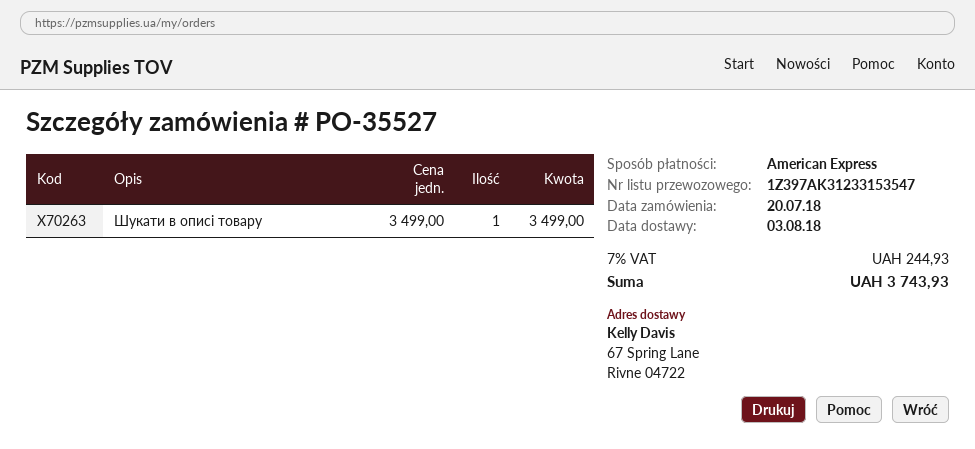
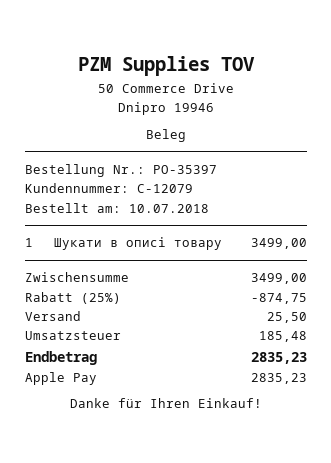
order number: PO-35527 -> PO-35397
order date: 2018-07-20 -> 2018-07-10
payment method: American Express -> Apple Pay
discount: none -> 25% = 874.75
shipping: none -> 25.50
tax: 244.93 -> 185.48
total: 3743.93 -> 2835.23

